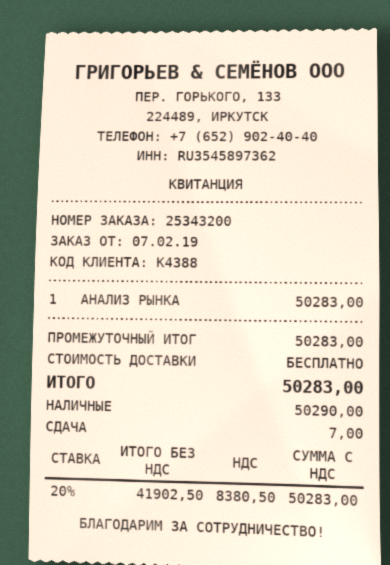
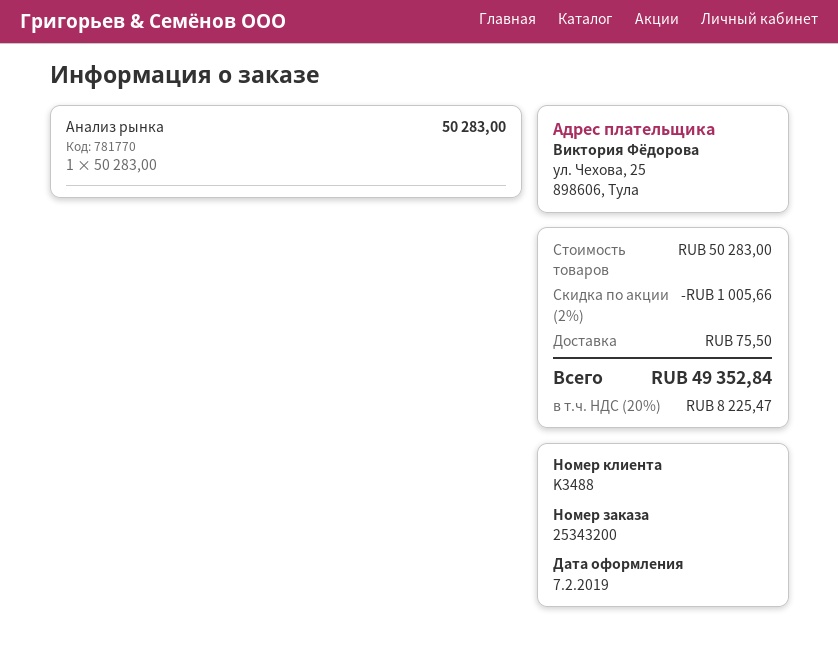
customer number: K4388 -> K3488
discount: none -> 2% = 1005.66
shipping: 0.00 -> 75.50
tax: 20% = 8380.50 -> 20% = 8225.47
total: 50283.00 -> 49352.84

